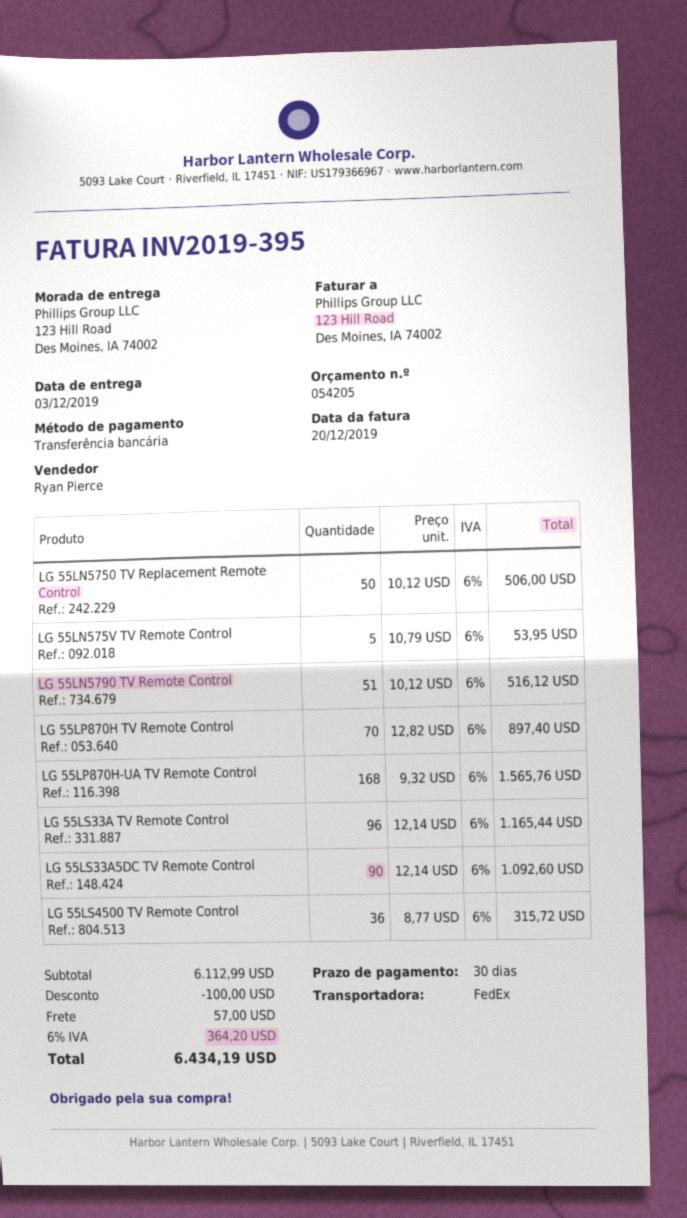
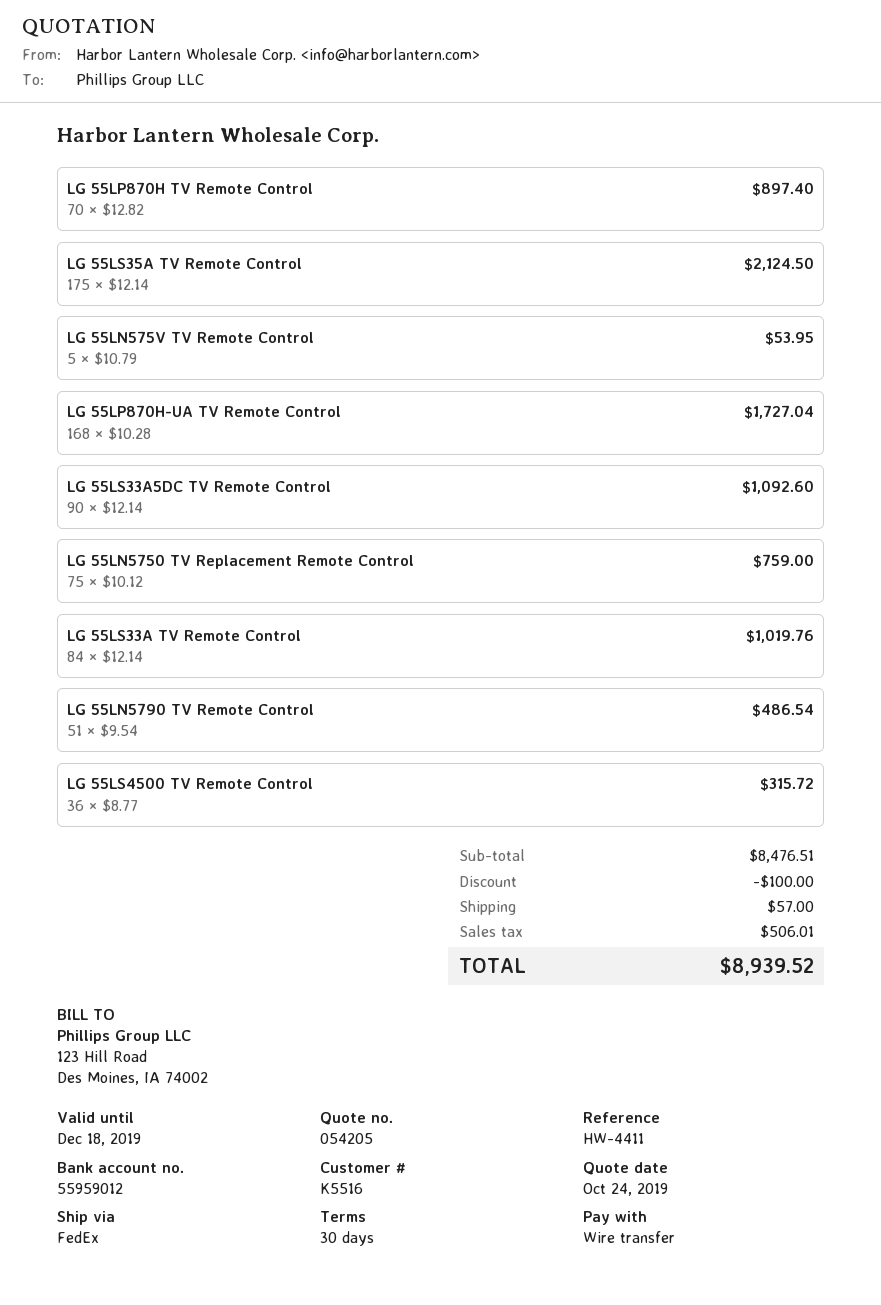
LG 55LN5750 TV Replacement Remote Control: 50 x 10.12 = 506.00 -> 75 x 10.12 = 759.00
LG 55LN5790 TV Remote Control: 51 x 10.12 = 516.12 -> 51 x 9.54 = 486.54
LG 55LP870H-UA TV Remote Control: 168 x 9.32 = 1565.76 -> 168 x 10.28 = 1727.04
LG 55LS33A TV Remote Control: 96 x 12.14 = 1165.44 -> 84 x 12.14 = 1019.76
LG 55LS35A TV Remote Control: none -> 175 x 12.14 = 2124.50
subtotal: 6112.99 -> 8476.51
tax: 364.20 -> 506.01
total: 6434.19 -> 8939.52

